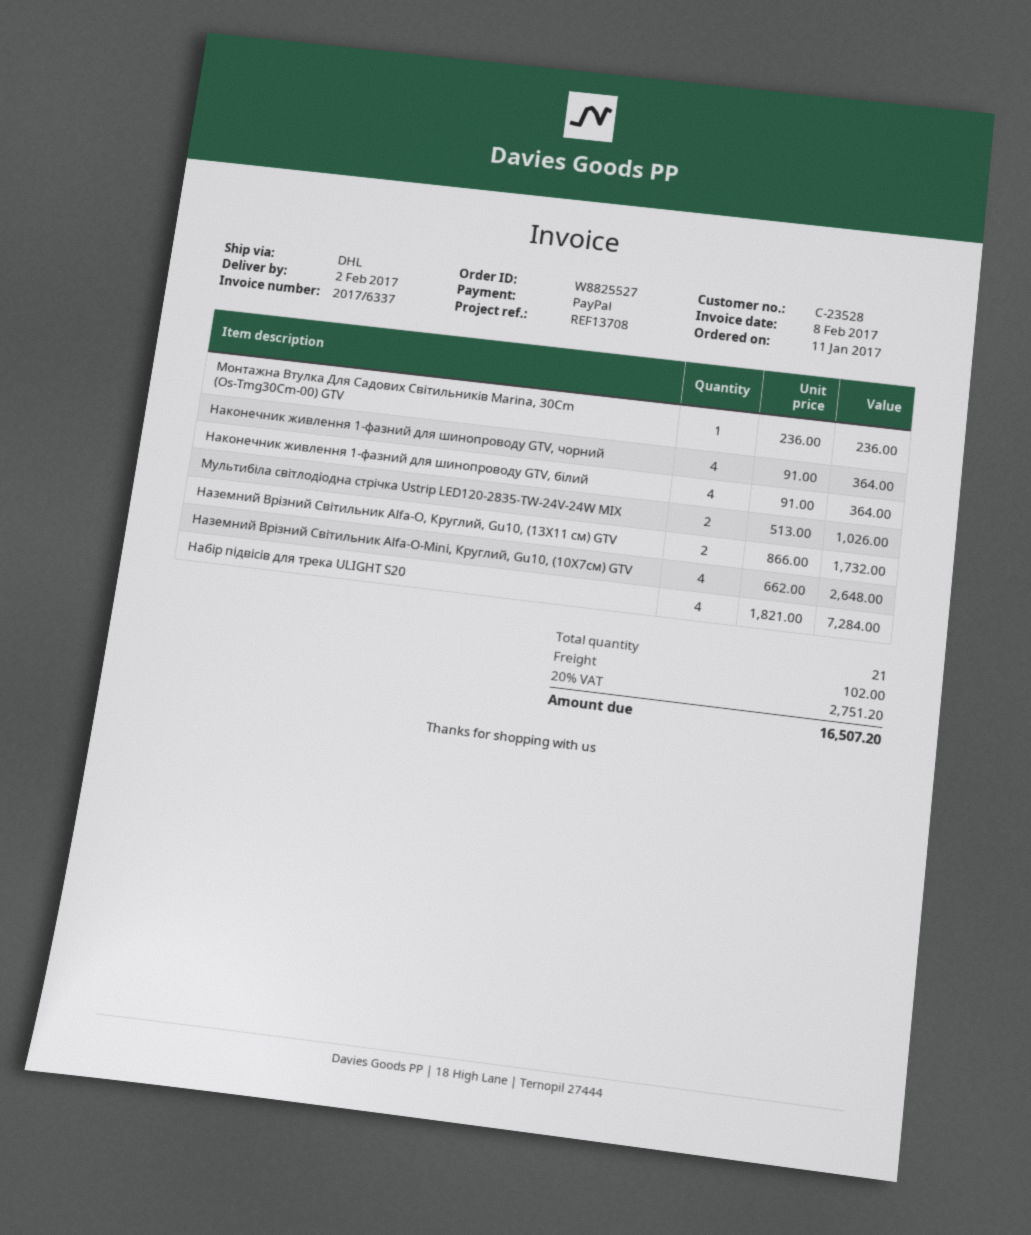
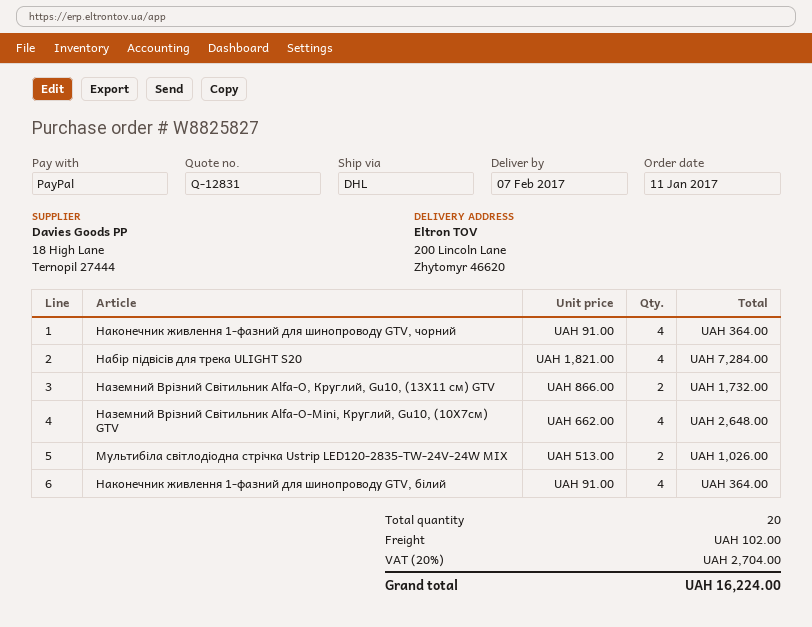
order number: W8825527 -> W8825827
delivery date: 2017-02-02 -> 2017-02-07
Монтажна Втулка Для Садових Світильників Marina, 30Cm (Os-Tmg30Cm-00) GTV: 1 x 236.00 = 236.00 -> none
total quantity: 21 -> 20
tax: 20% = 2751.20 -> 20% = 2704.00
total: 16507.20 -> 16224.00

